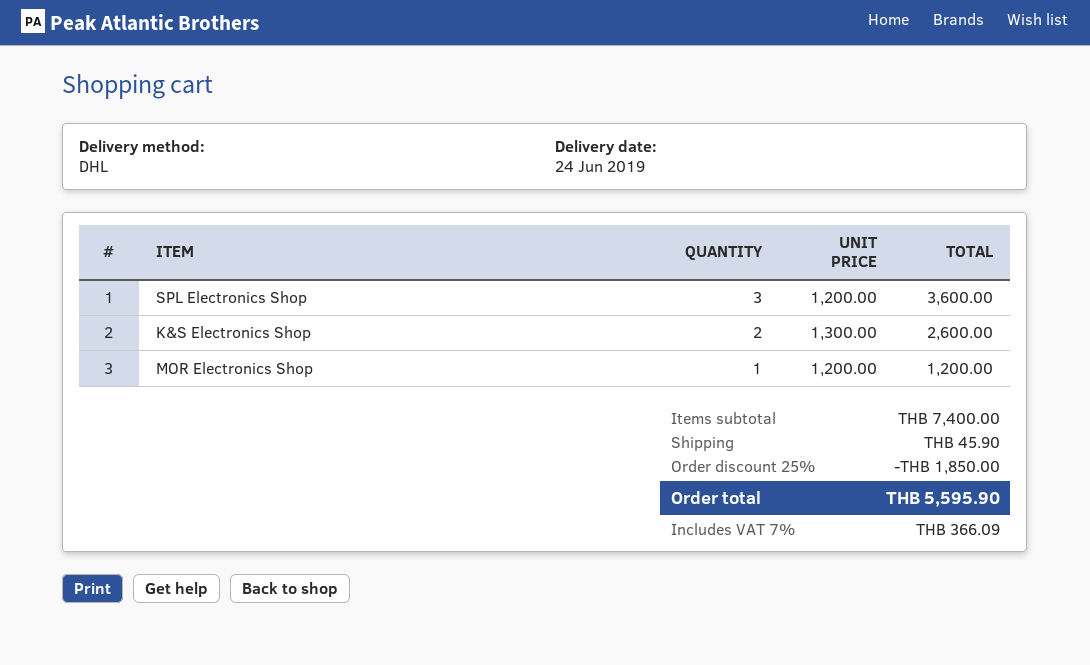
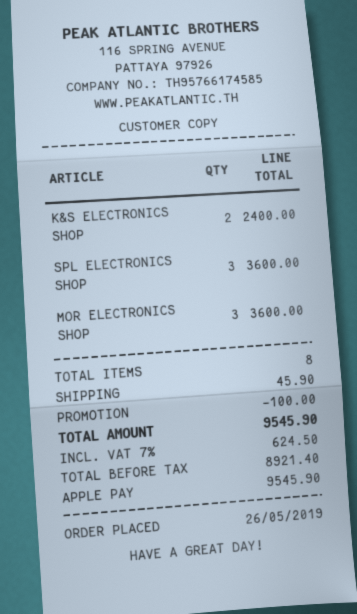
K&S Electronics Shop: 2 for 2600.00 -> 2 for 2400.00
MOR Electronics Shop: 1 for 1200.00 -> 3 for 3600.00
discount: 1850.00 -> 100.00
tax: 7% = 366.09 -> 7% = 624.50
total: 5595.90 -> 9545.90

